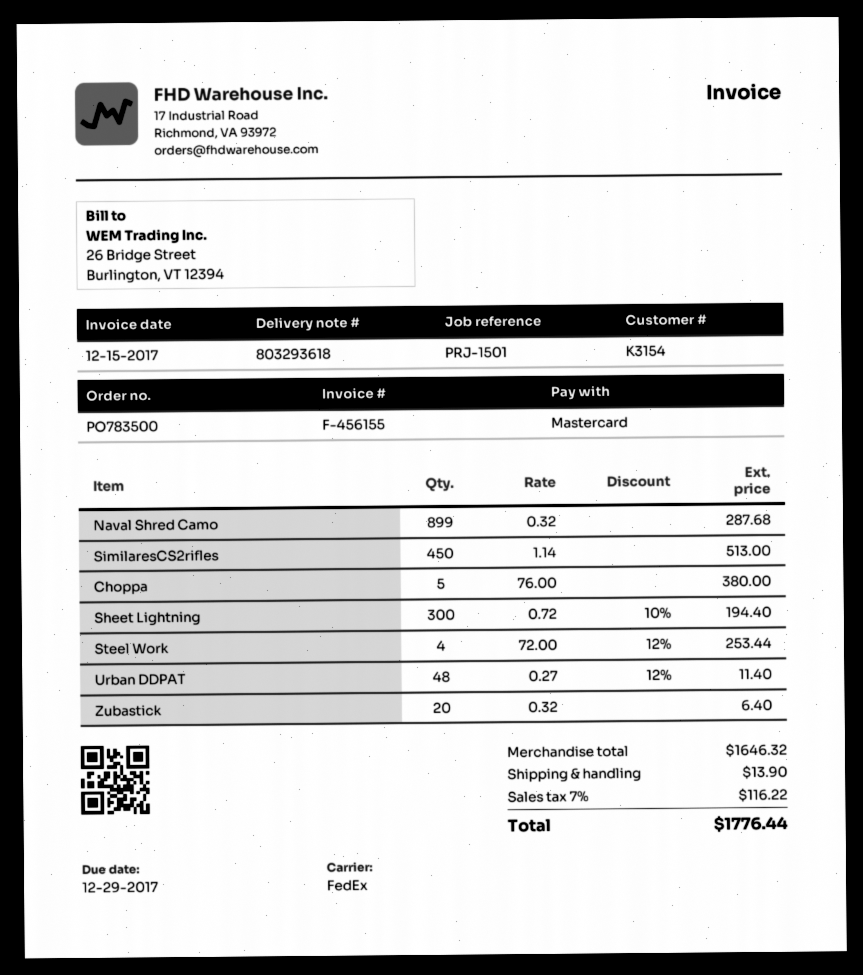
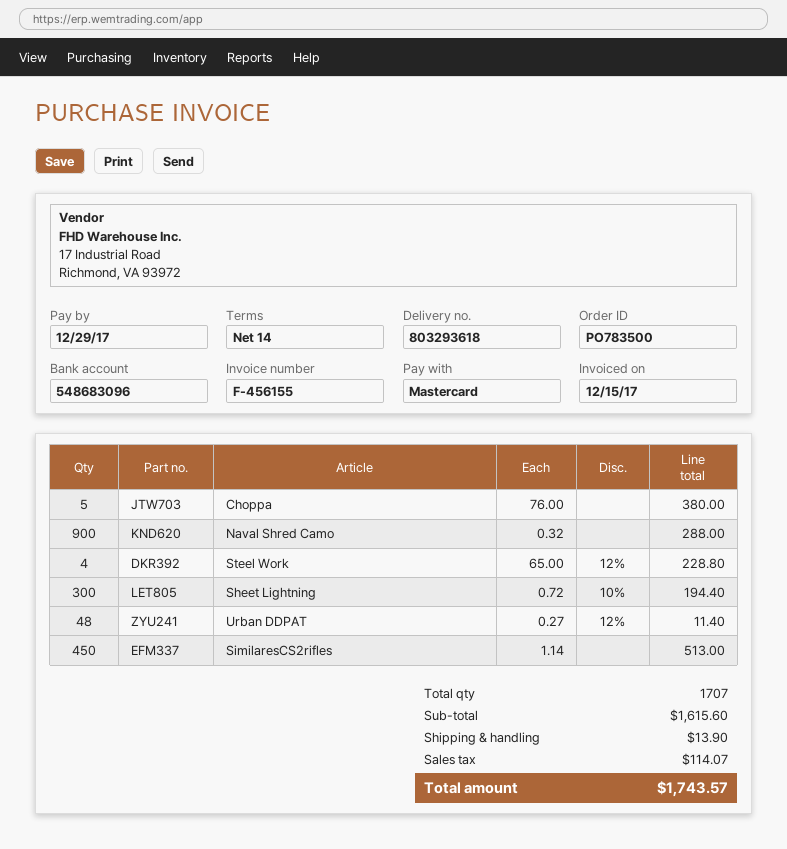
Naval Shred Camo: 899 x 0.32 = 287.68 -> 900 x 0.32 = 288.00
Steel Work: 4 x 72.00 - 12% = 253.44 -> 4 x 65.00 - 12% = 228.80
Zubastick: 20 x 0.32 = 6.40 -> none
subtotal: 1646.32 -> 1615.60
tax: 116.22 -> 114.07
total: 1776.44 -> 1743.57

